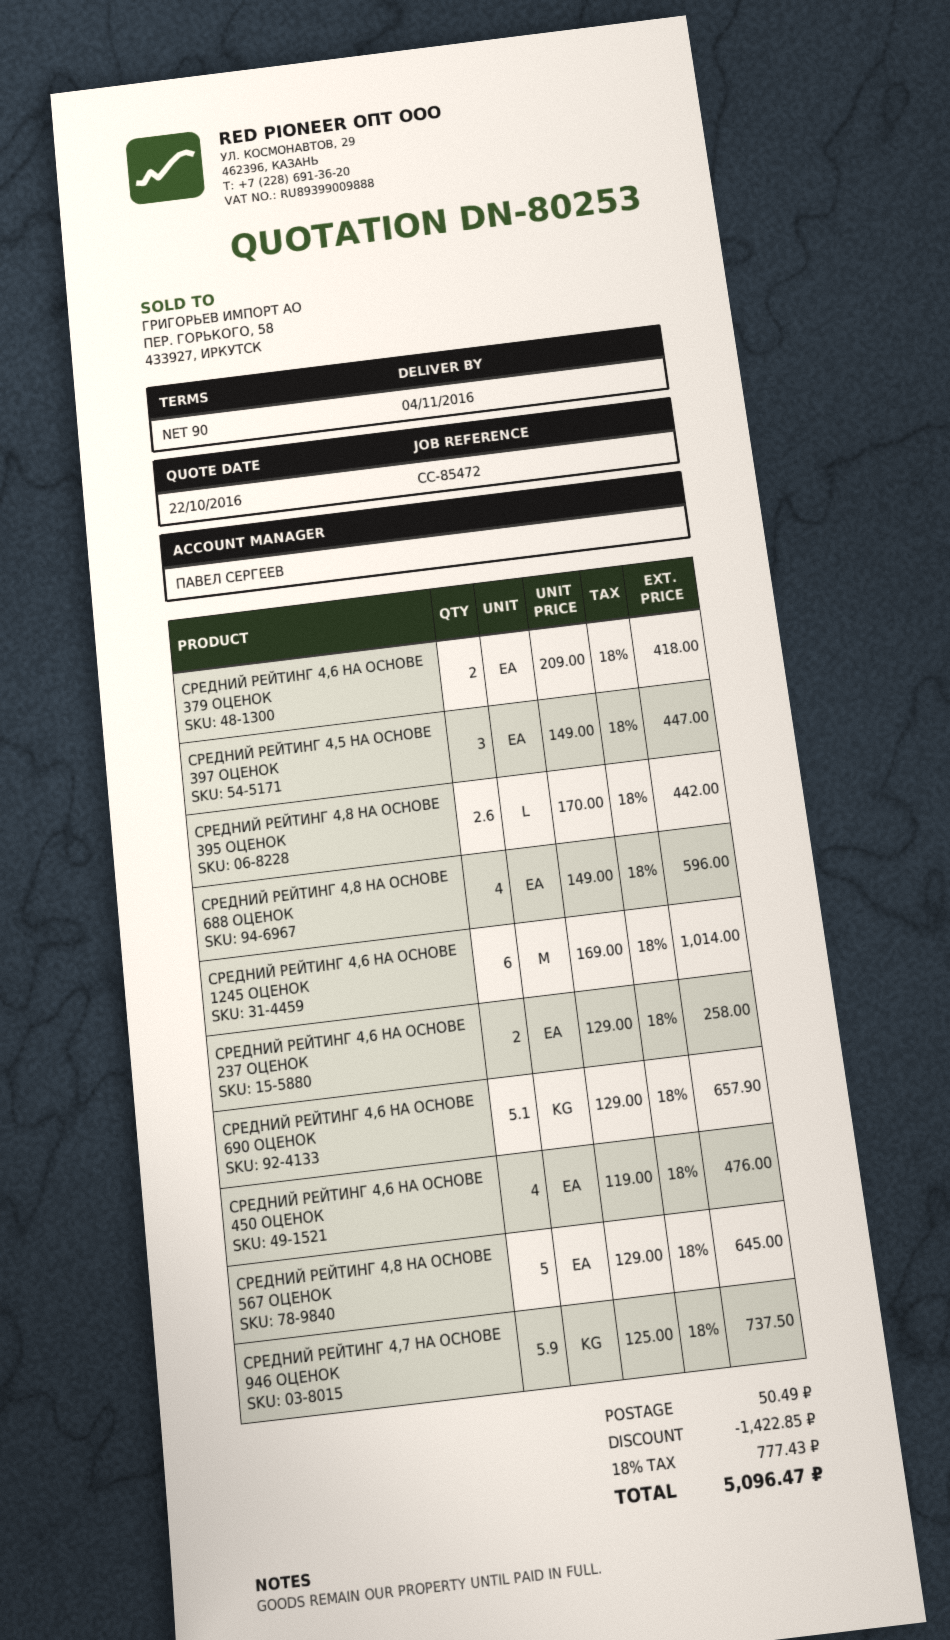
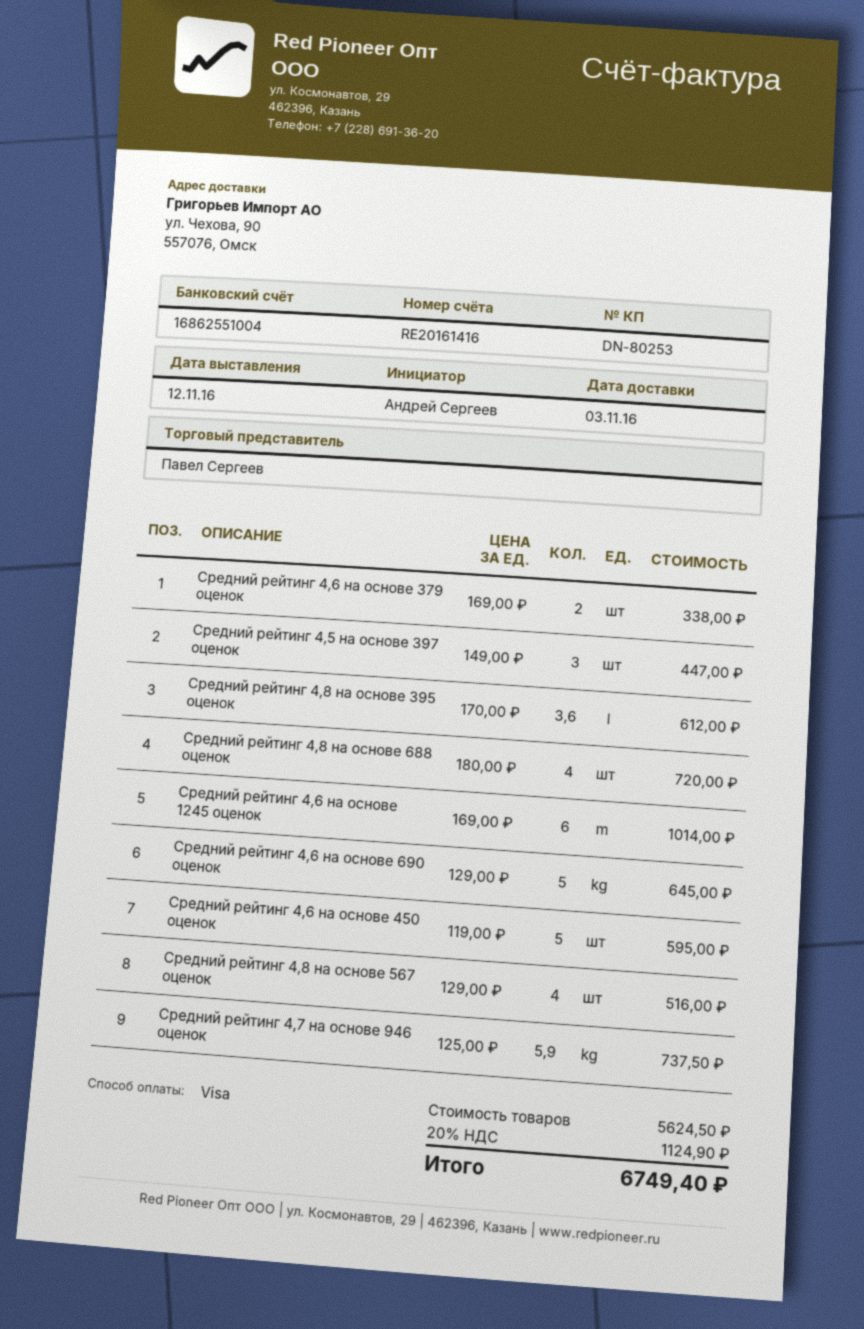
delivery date: 2016-11-04 -> 2016-11-03
СРЕДНИЙ РЕЙТИНГ 4,6 НА ОСНОВЕ 379 ОЦЕНОК: 2 x 209.00 = 418.00 -> 2 x 169.00 = 338.00
СРЕДНИЙ РЕЙТИНГ 4,8 НА ОСНОВЕ 395 ОЦЕНОК: 2.6 x 170.00 = 442.00 -> 3.6 x 170.00 = 612.00
СРЕДНИЙ РЕЙТИНГ 4,8 НА ОСНОВЕ 688 ОЦЕНОК: 4 x 149.00 = 596.00 -> 4 x 180.00 = 720.00
СРЕДНИЙ РЕЙТИНГ 4,6 НА ОСНОВЕ 237 ОЦЕНОК: 2 x 129.00 = 258.00 -> none
СРЕДНИЙ РЕЙТИНГ 4,6 НА ОСНОВЕ 690 ОЦЕНОК: 5.1 x 129.00 = 657.90 -> 5 x 129.00 = 645.00
СРЕДНИЙ РЕЙТИНГ 4,6 НА ОСНОВЕ 450 ОЦЕНОК: 4 x 119.00 = 476.00 -> 5 x 119.00 = 595.00
СРЕДНИЙ РЕЙТИНГ 4,8 НА ОСНОВЕ 567 ОЦЕНОК: 5 x 129.00 = 645.00 -> 4 x 129.00 = 516.00
discount: 1422.85 -> none
shipping: 50.49 -> none
tax: 18% = 777.43 -> 20% = 1124.90
total: 5096.47 -> 6749.40

